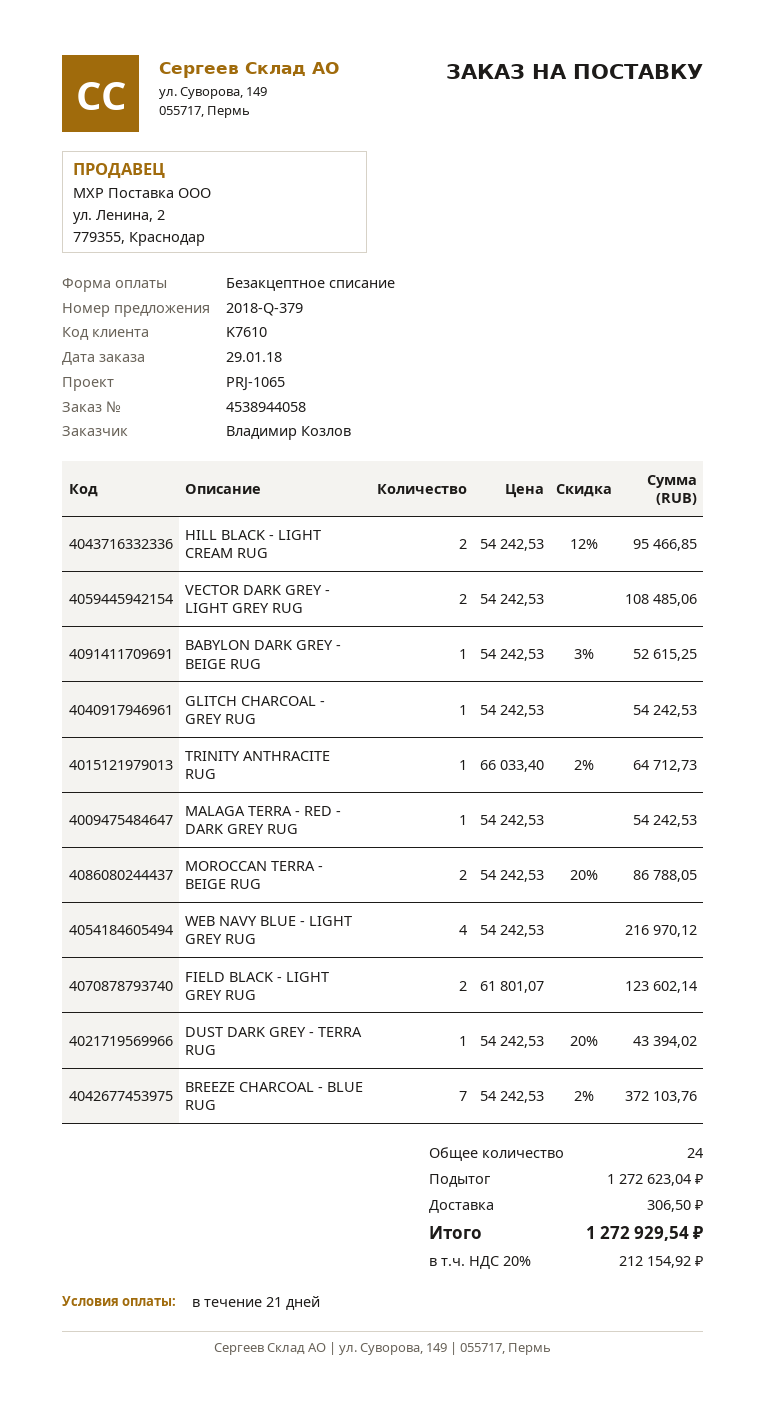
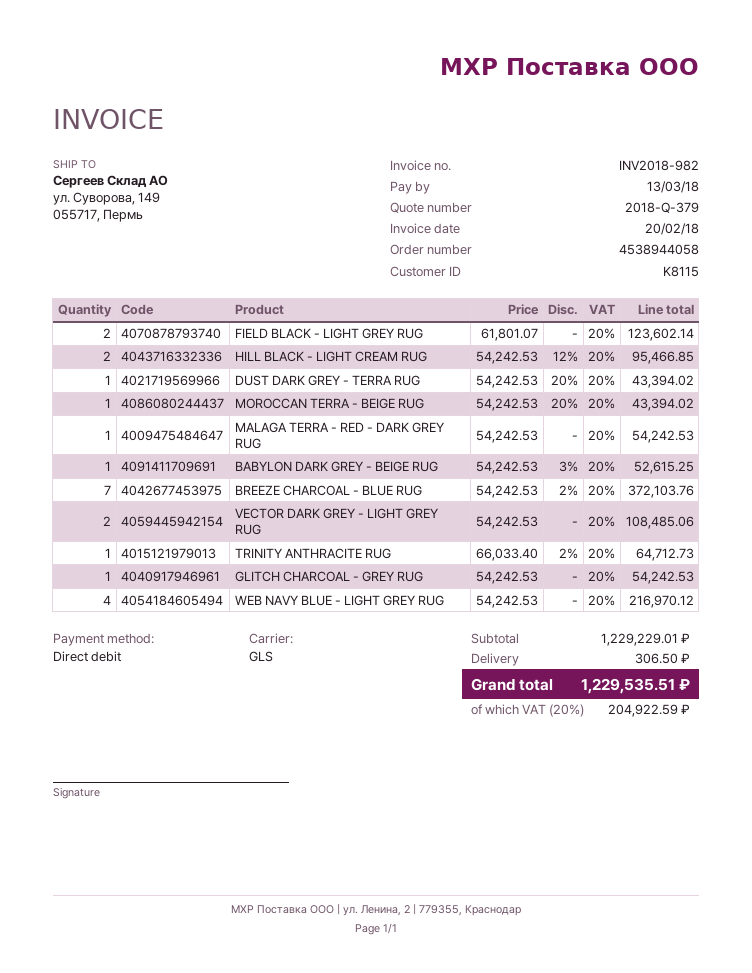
customer number: K7610 -> K8115
MOROCCAN TERRA - BEIGE RUG: 2 x 54242.53 - 20% = 86788.05 -> 1 x 54242.53 - 20% = 43394.02
subtotal: 1272623.04 -> 1229229.01
tax: 20% = 212154.92 -> 20% = 204922.59
total: 1272929.54 -> 1229535.51

